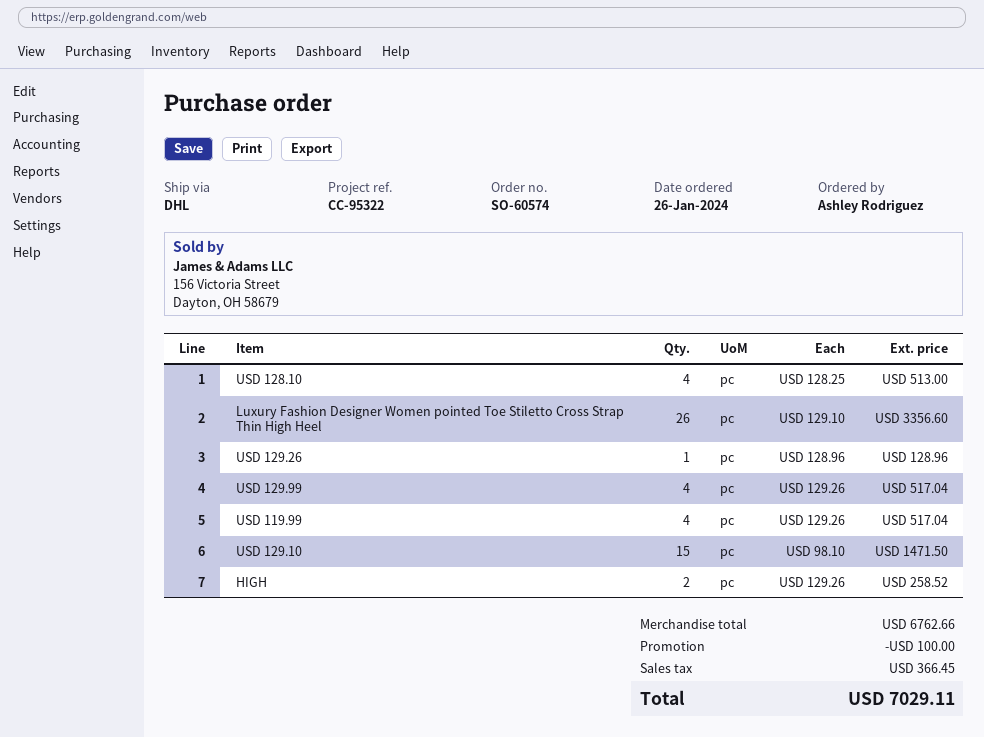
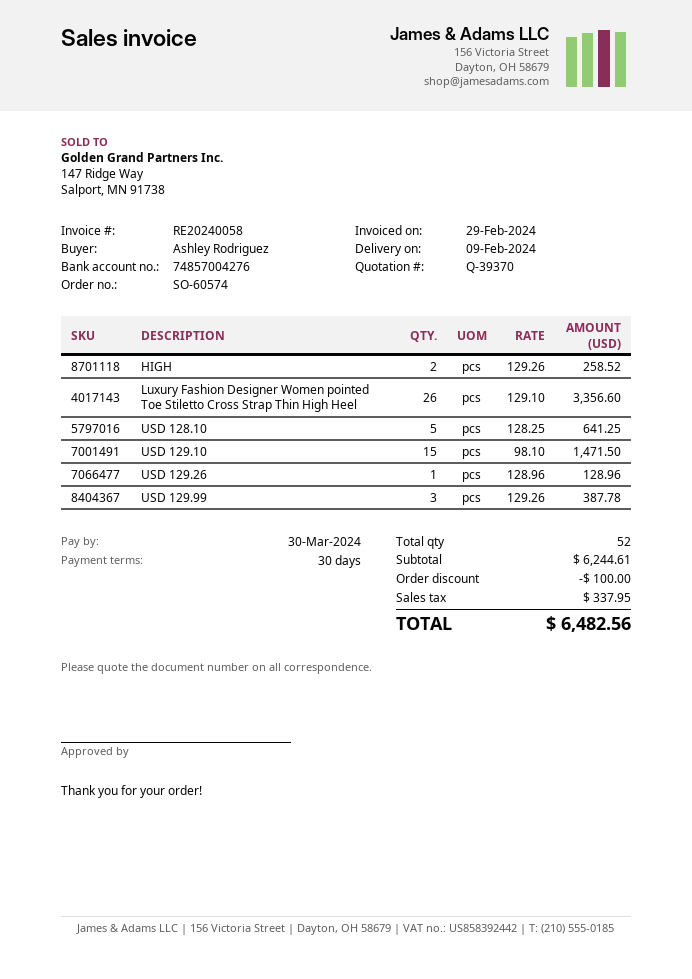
USD 128.10: 4 x 128.25 = 513.00 -> 5 x 128.25 = 641.25
USD 129.99: 4 x 129.26 = 517.04 -> 3 x 129.26 = 387.78
USD 119.99: 4 x 129.26 = 517.04 -> none
subtotal: 6762.66 -> 6244.61
tax: 366.45 -> 337.95
total: 7029.11 -> 6482.56

